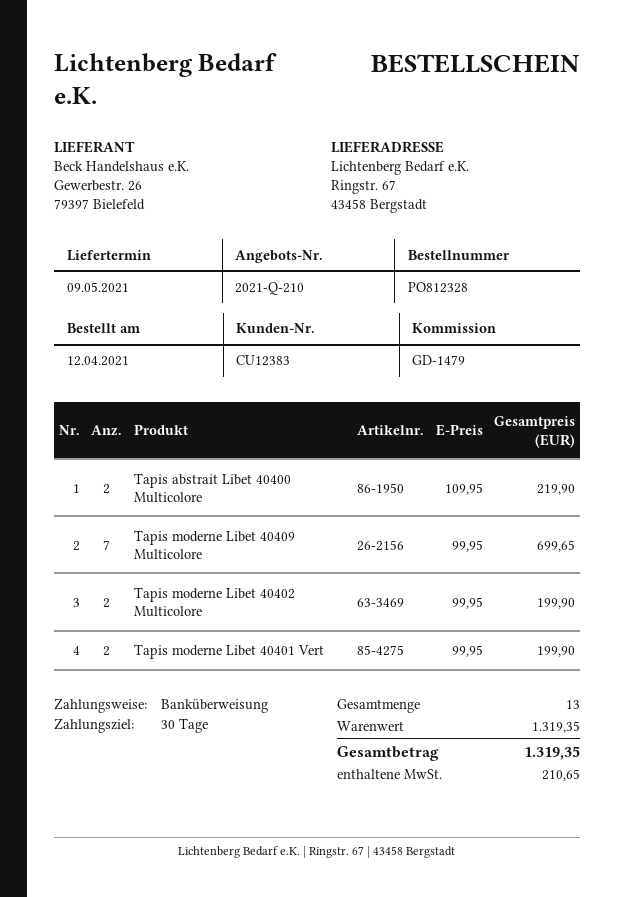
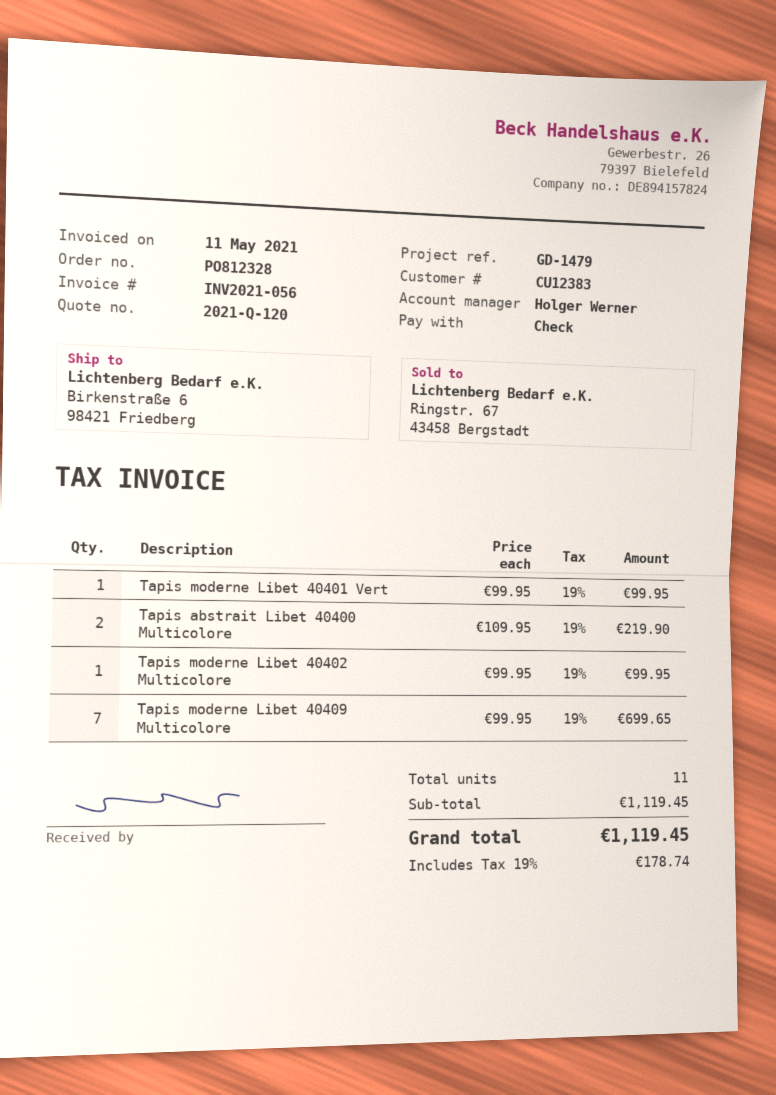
quote number: 2021-Q-210 -> 2021-Q-120
payment method: bank transfer -> cheque
ship to: Ringstr. 67, 43458 Bergstadt -> Birkenstraße 6, 98421 Friedberg
Tapis moderne Libet 40402 Multicolore: 2 x 99.95 = 199.90 -> 1 x 99.95 = 99.95
Tapis moderne Libet 40401 Vert: 2 x 99.95 = 199.90 -> 1 x 99.95 = 99.95
total quantity: 13 -> 11
subtotal: 1319.35 -> 1119.45
tax: 210.65 -> 178.74
total: 1319.35 -> 1119.45

